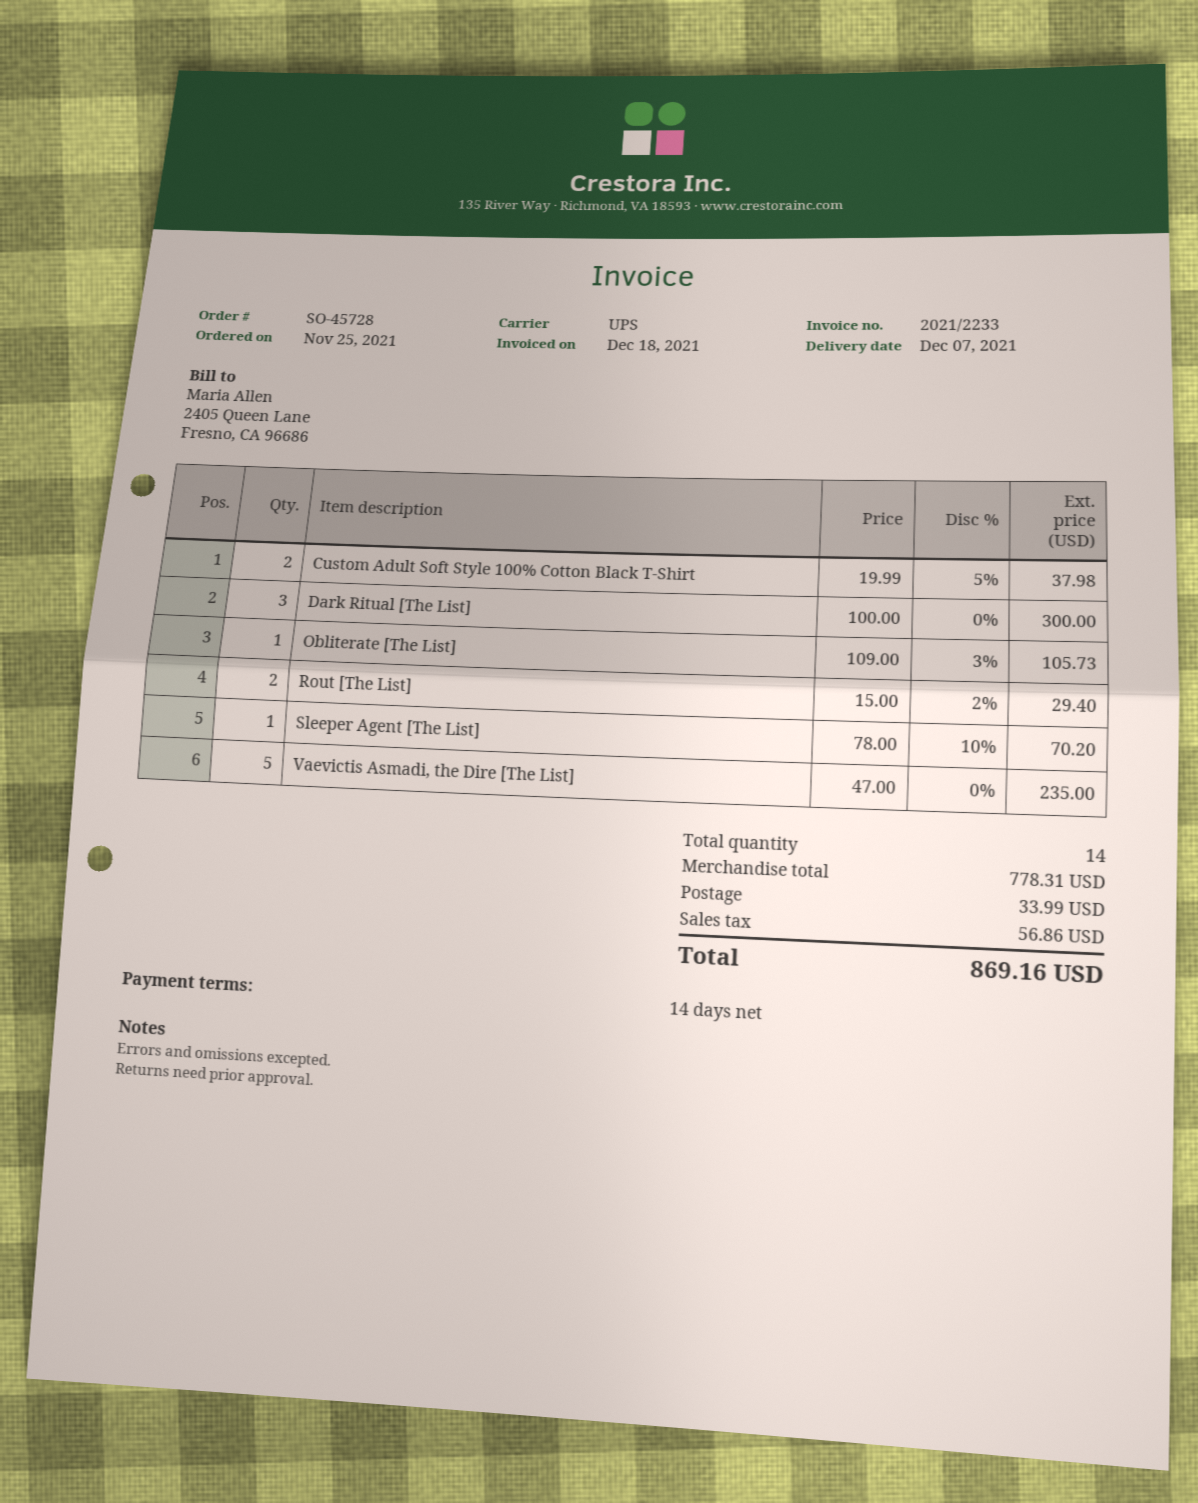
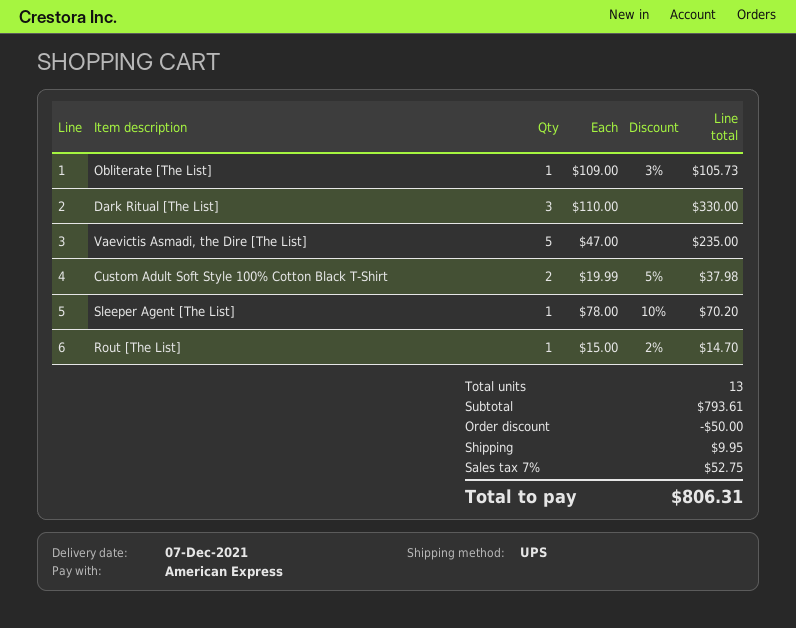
Dark Ritual [The List]: 3 x 100.00 = 300.00 -> 3 x 110.00 = 330.00
Rout [The List]: 2 x 15.00 - 2% = 29.40 -> 1 x 15.00 - 2% = 14.70
total quantity: 14 -> 13
subtotal: 778.31 -> 793.61
discount: none -> 50.00
shipping: 33.99 -> 9.95
tax: 56.86 -> 52.75
total: 869.16 -> 806.31

